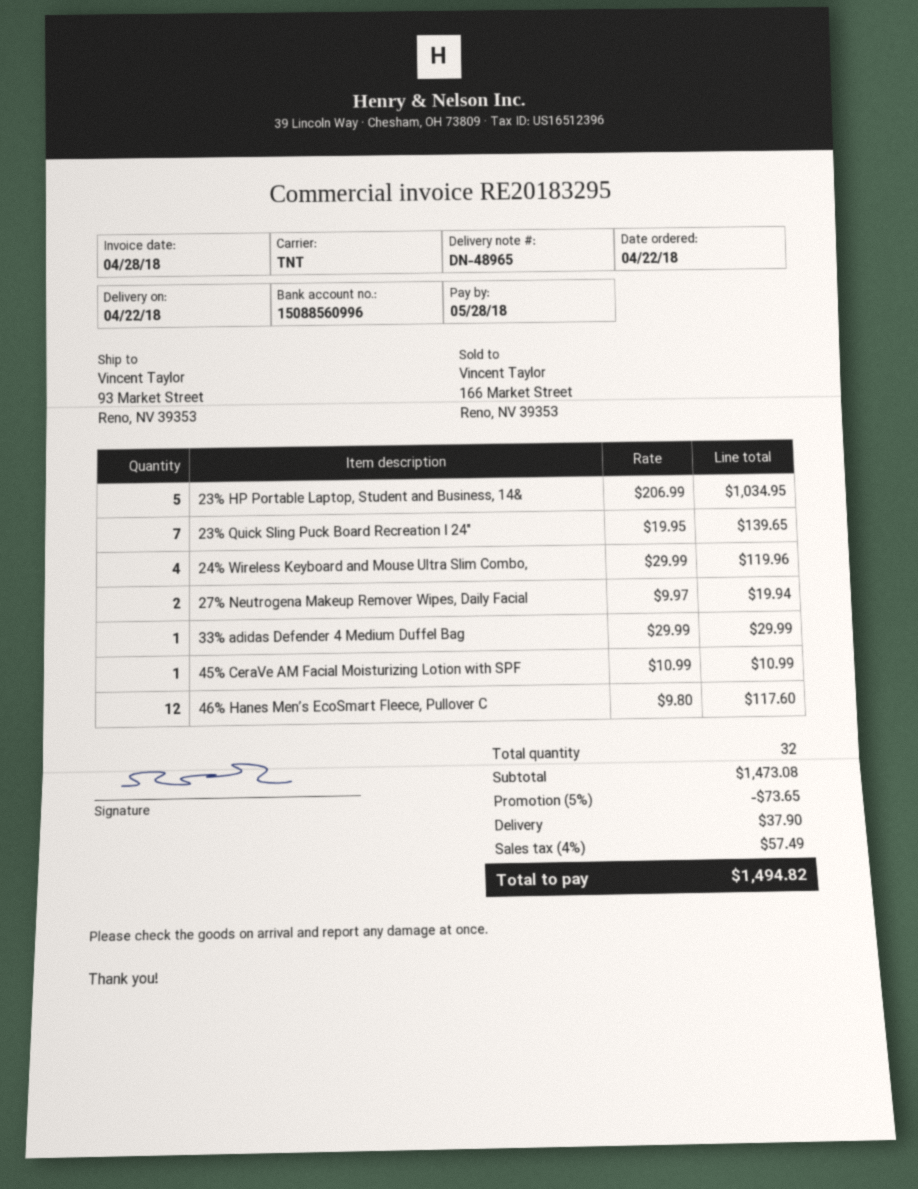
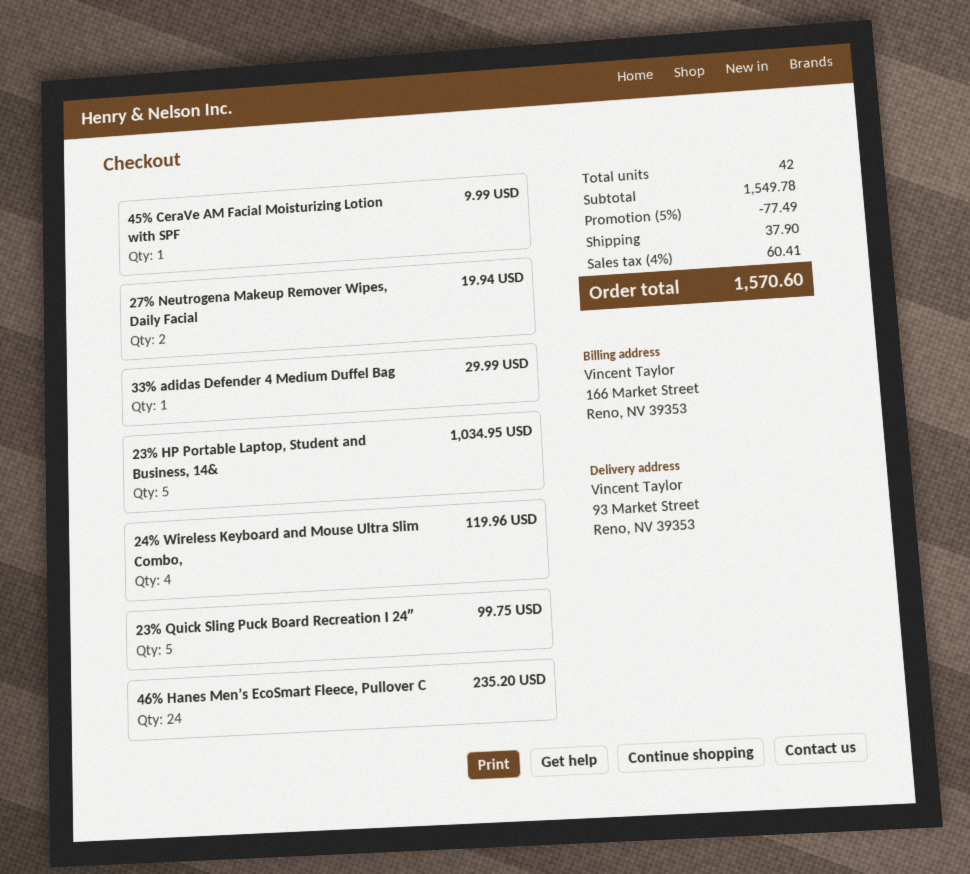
23% Quick Sling Puck Board Recreation I 24″: 7 for 139.65 -> 5 for 99.75
45% CeraVe AM Facial Moisturizing Lotion with SPF: 1 for 10.99 -> 1 for 9.99
46% Hanes Men’s EcoSmart Fleece, Pullover C: 12 for 117.60 -> 24 for 235.20
total quantity: 32 -> 42
subtotal: 1473.08 -> 1549.78
discount: 5% = 73.65 -> 5% = 77.49
tax: 4% = 57.49 -> 4% = 60.41
total: 1494.82 -> 1570.60

